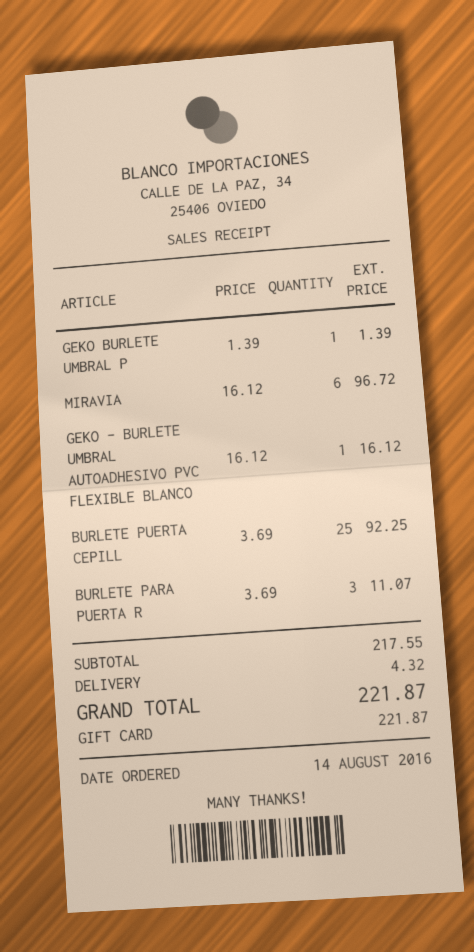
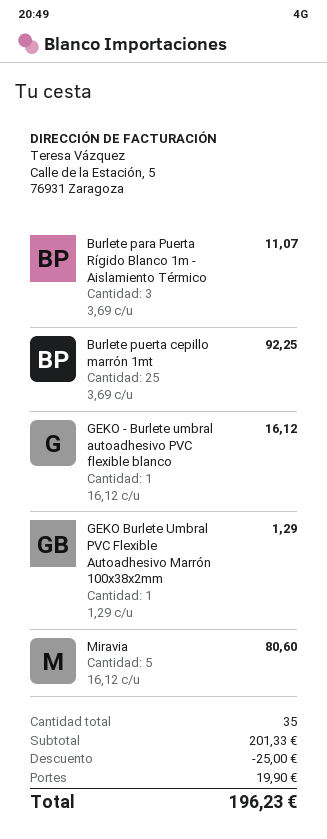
GEKO BURLETE UMBRAL P: 1 x 1.39 = 1.39 -> 1 x 1.29 = 1.29
MIRAVIA: 6 x 16.12 = 96.72 -> 5 x 16.12 = 80.60
subtotal: 217.55 -> 201.33
discount: none -> 25.00
shipping: 4.32 -> 19.90
total: 221.87 -> 196.23

